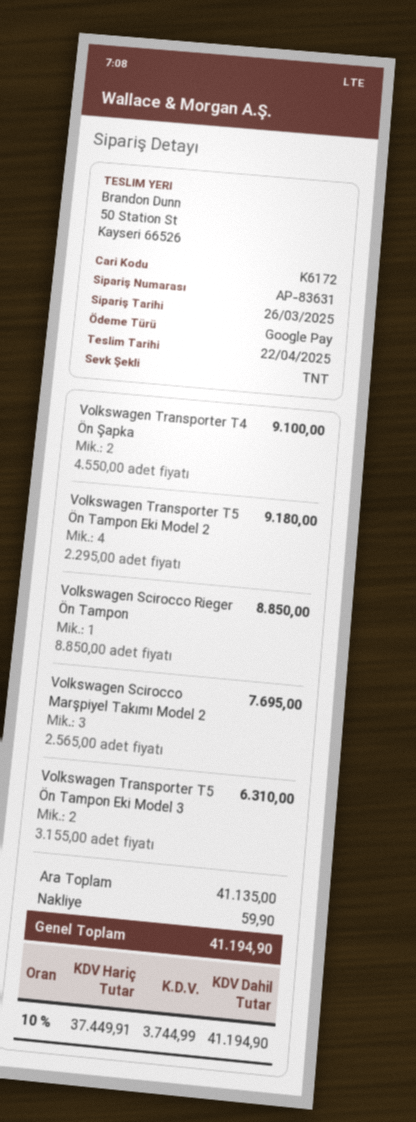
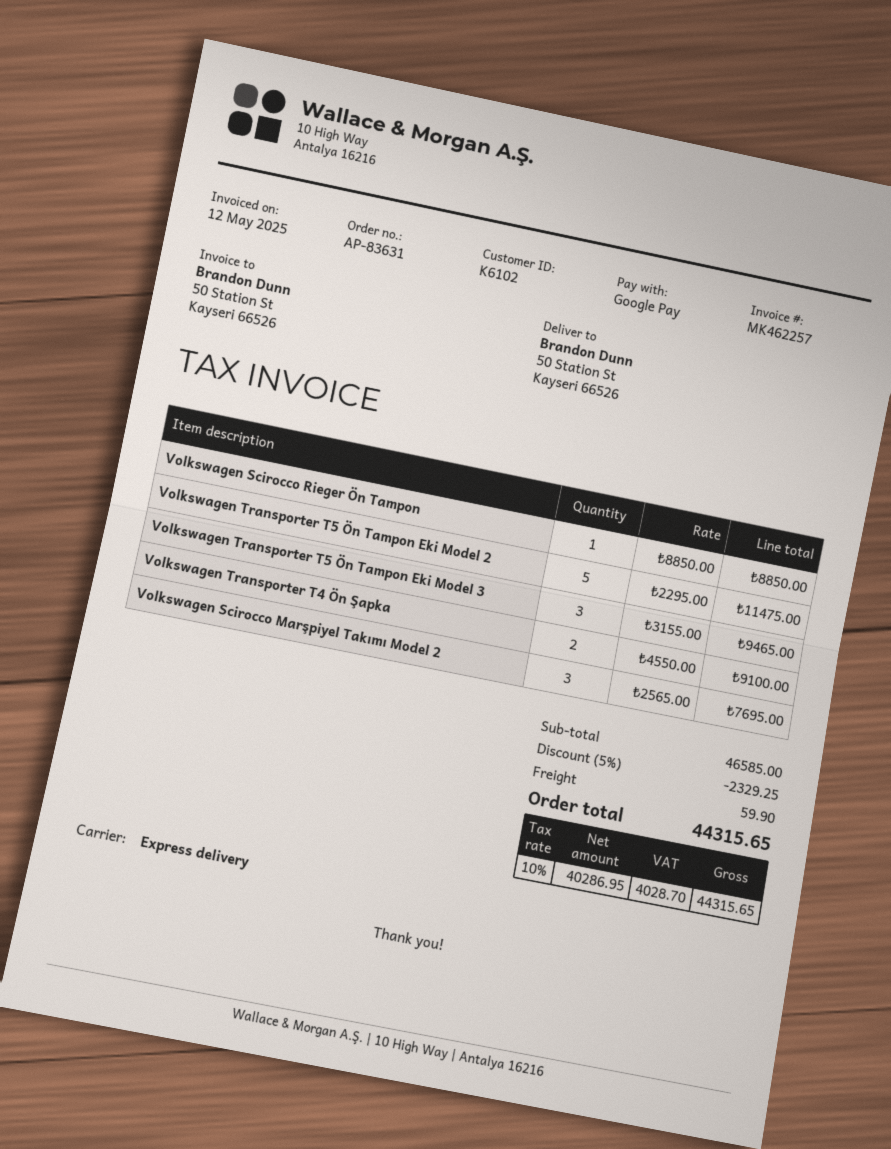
customer number: K6172 -> K6102
shipping method: TNT -> express
Volkswagen Transporter T5 Ön Tampon Eki Model 2: 4 x 2295.00 = 9180.00 -> 5 x 2295.00 = 11475.00
Volkswagen Transporter T5 Ön Tampon Eki Model 3: 2 x 3155.00 = 6310.00 -> 3 x 3155.00 = 9465.00
subtotal: 41135.00 -> 46585.00
discount: none -> 5% = 2329.25
net: 37449.91 -> 40286.95
tax: 10% = 3744.99 -> 10% = 4028.70
total: 41194.90 -> 44315.65

